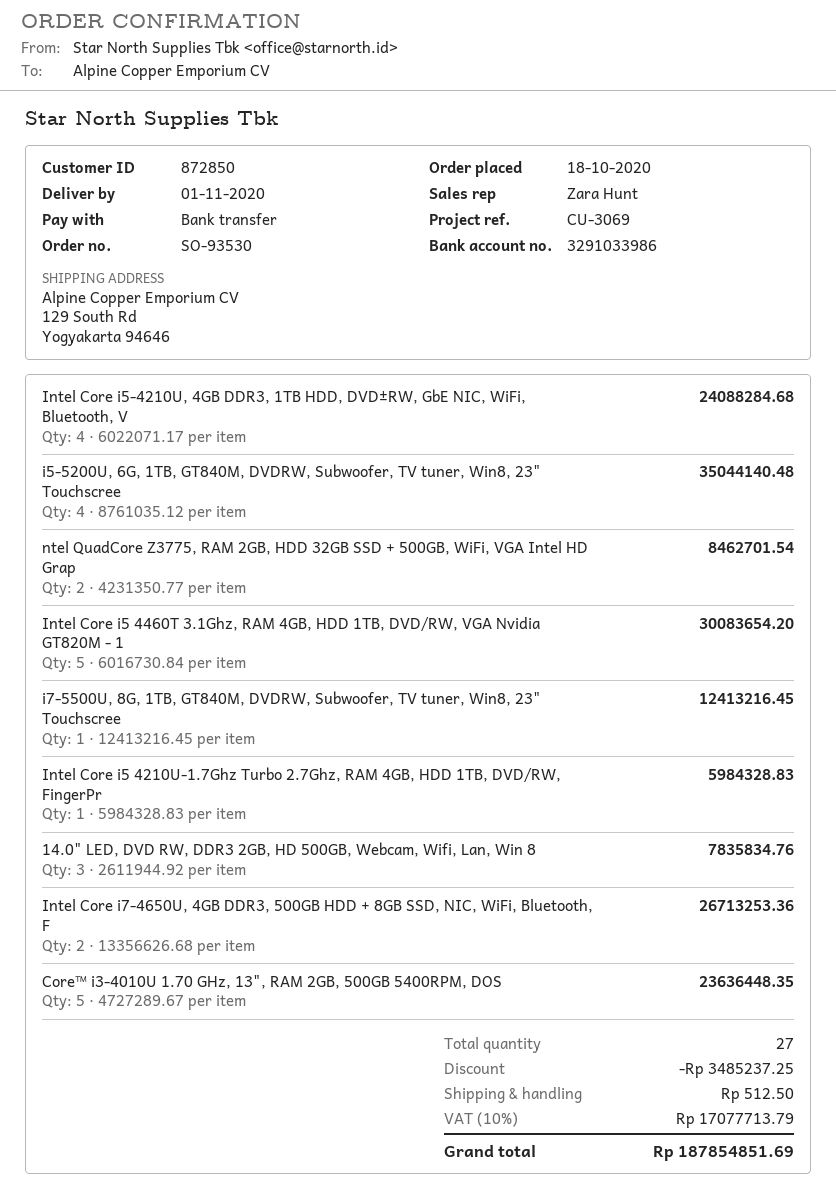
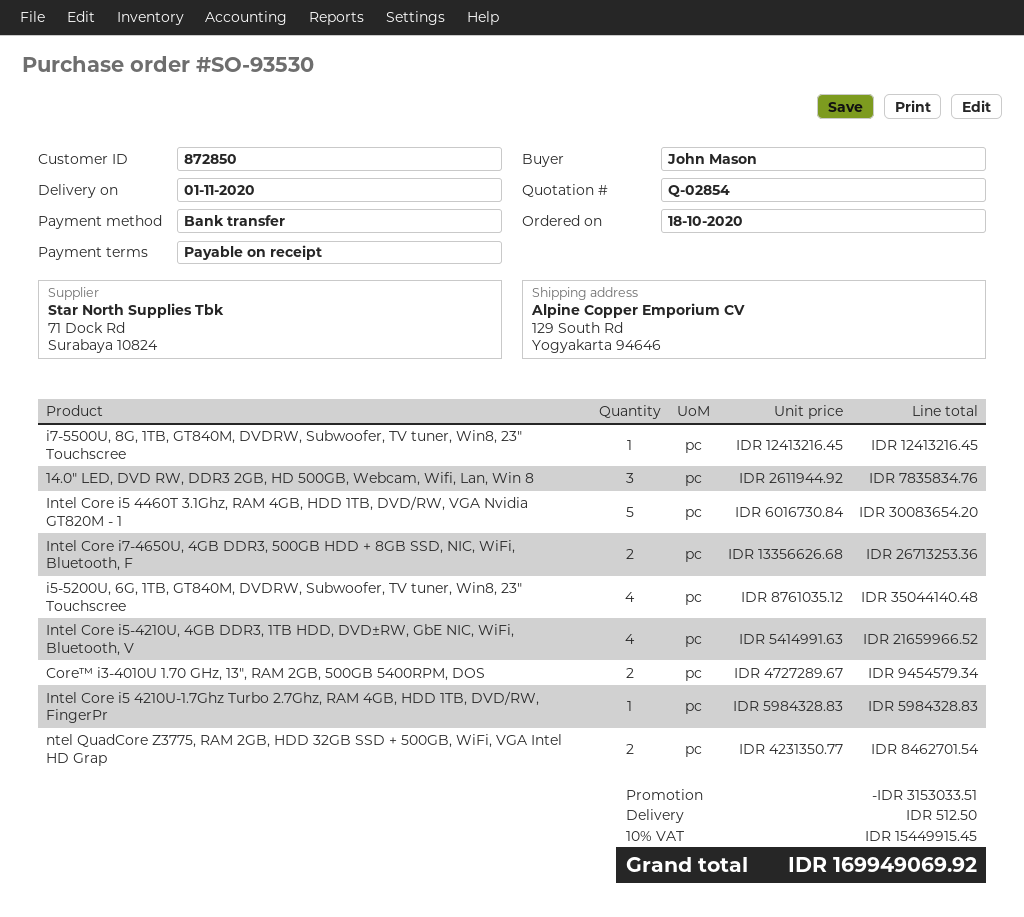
Intel Core i5-4210U, 4GB DDR3, 1TB HDD, DVD±RW, GbE NIC, WiFi, Bluetooth, V: 4 x 6022071.17 = 24088284.68 -> 4 x 5414991.63 = 21659966.52
Core™ i3-4010U 1.70 GHz, 13", RAM 2GB, 500GB 5400RPM, DOS: 5 x 4727289.67 = 23636448.35 -> 2 x 4727289.67 = 9454579.34
discount: 3485237.25 -> 3153033.51
tax: 10% = 17077713.79 -> 10% = 15449915.45
total: 187854851.69 -> 169949069.92

